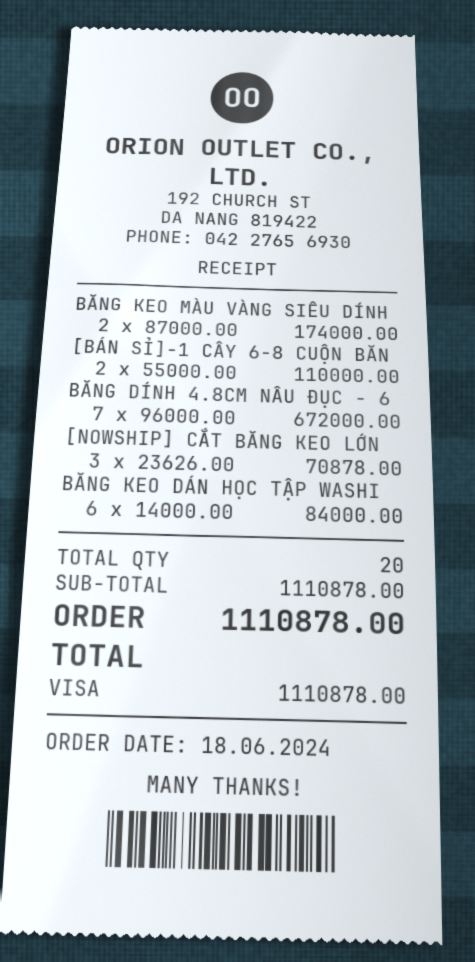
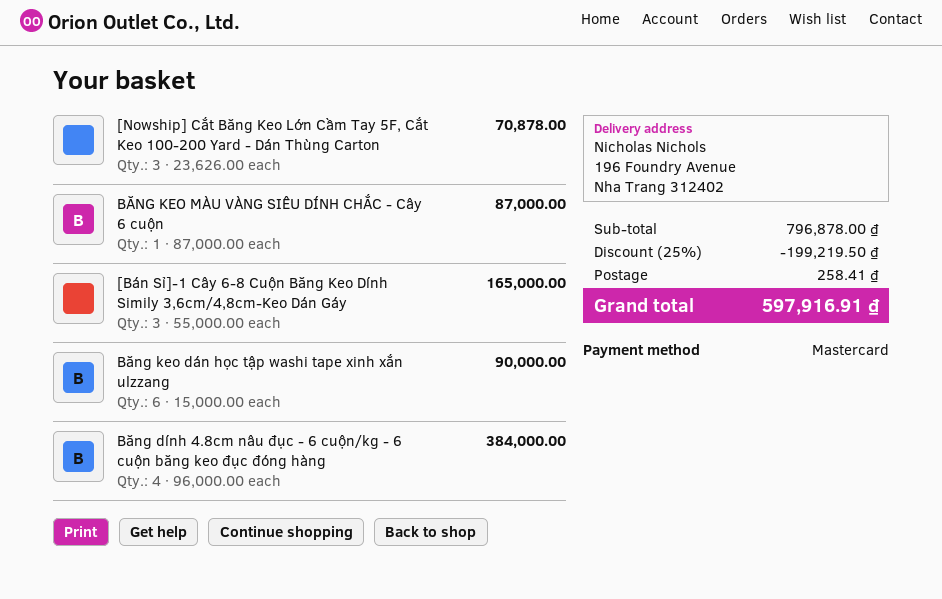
payment method: Visa -> Mastercard
BĂNG KEO MÀU VÀNG SIÊU DÍNH: 2 x 87000.00 = 174000.00 -> 1 x 87000.00 = 87000.00
[BÁN SỈ]-1 CÂY 6-8 CUỘN BĂN: 2 x 55000.00 = 110000.00 -> 3 x 55000.00 = 165000.00
BĂNG DÍNH 4.8CM NÂU ĐỤC - 6: 7 x 96000.00 = 672000.00 -> 4 x 96000.00 = 384000.00
BĂNG KEO DÁN HỌC TẬP WASHI: 6 x 14000.00 = 84000.00 -> 6 x 15000.00 = 90000.00
subtotal: 1110878.00 -> 796878.00
discount: none -> 25% = 199219.50
shipping: none -> 258.41
total: 1110878.00 -> 597916.91

